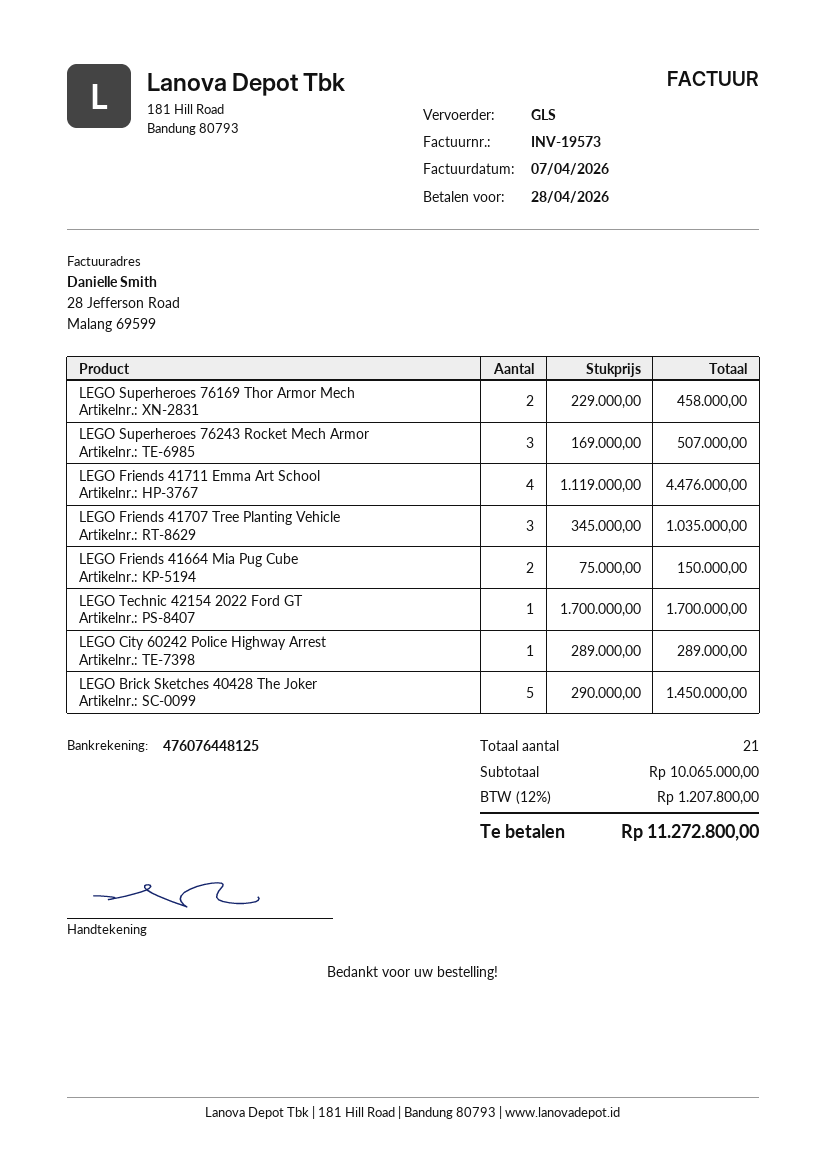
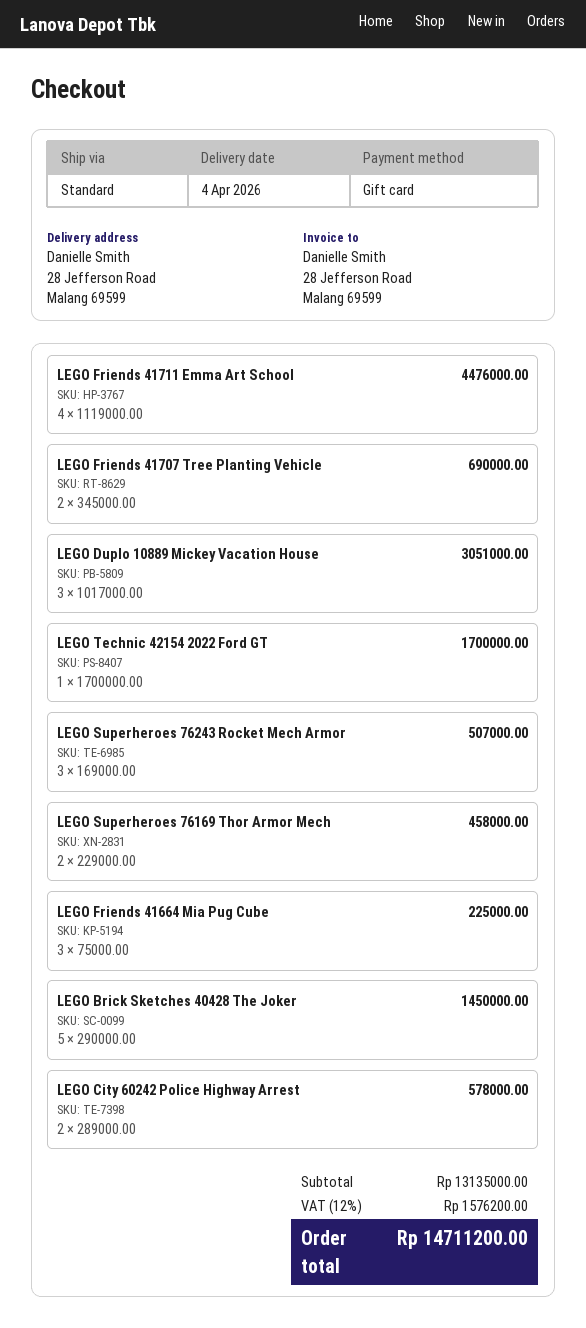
shipping method: GLS -> standard
LEGO Friends 41707 Tree Planting Vehicle: 3 x 345000.00 = 1035000.00 -> 2 x 345000.00 = 690000.00
LEGO Friends 41664 Mia Pug Cube: 2 x 75000.00 = 150000.00 -> 3 x 75000.00 = 225000.00
LEGO City 60242 Police Highway Arrest: 1 x 289000.00 = 289000.00 -> 2 x 289000.00 = 578000.00
LEGO Duplo 10889 Mickey Vacation House: none -> 3 x 1017000.00 = 3051000.00
subtotal: 10065000.00 -> 13135000.00
tax: 12% = 1207800.00 -> 12% = 1576200.00
total: 11272800.00 -> 14711200.00

